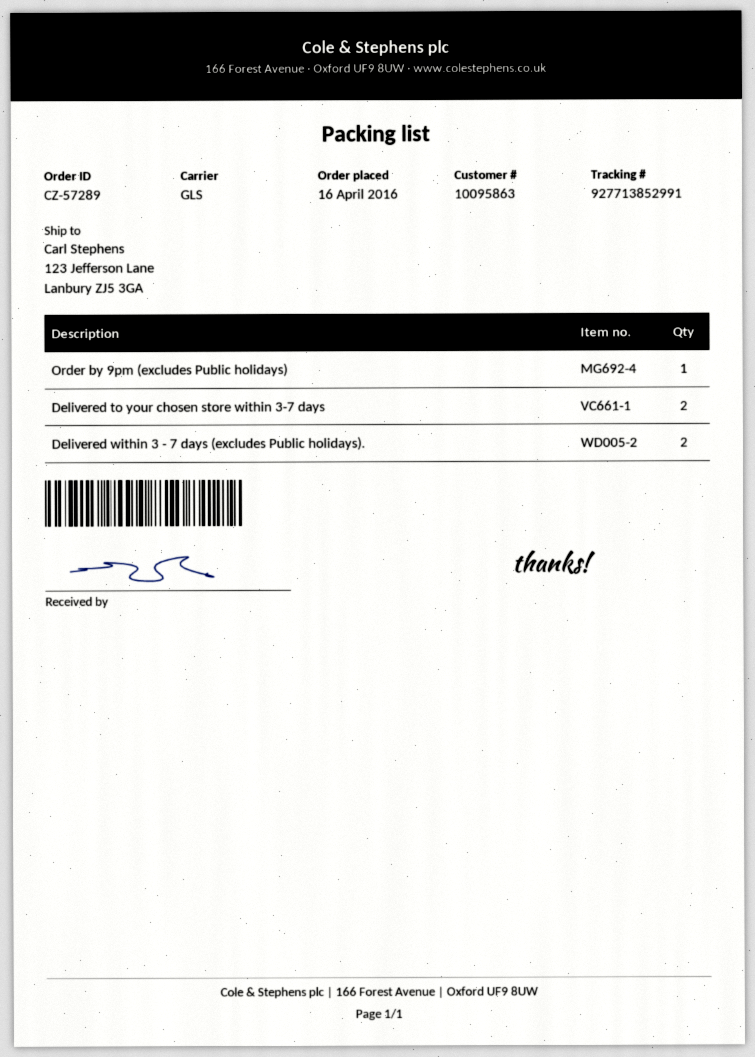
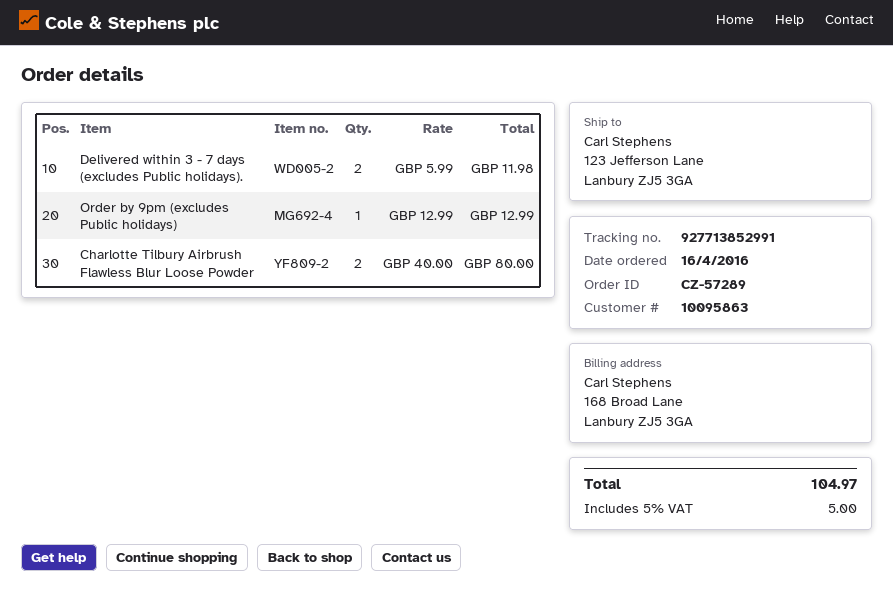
Delivered to your chosen store within 3-7 days: 2 -> none
Charlotte Tilbury Airbrush Flawless Blur Loose Powder: none -> 2

